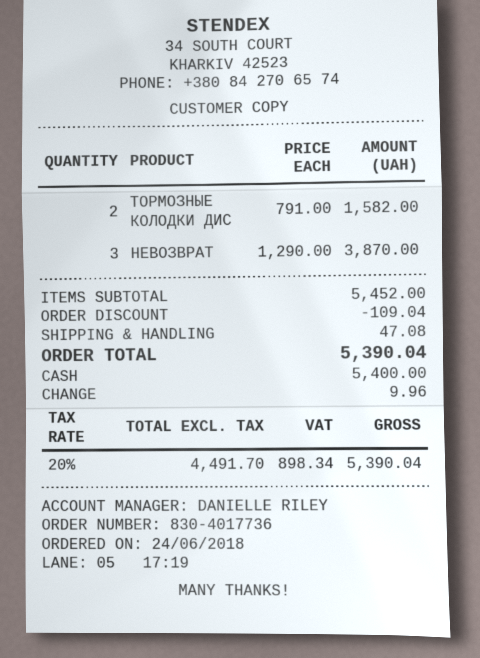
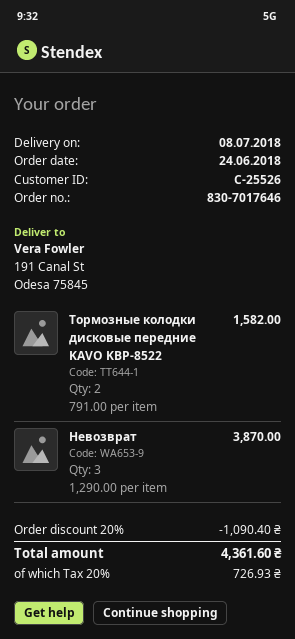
order number: 830-4017736 -> 830-7017646
discount: 109.04 -> 1090.40
shipping: 47.08 -> none
tax: 20% = 898.34 -> 20% = 726.93
total: 5390.04 -> 4361.60

